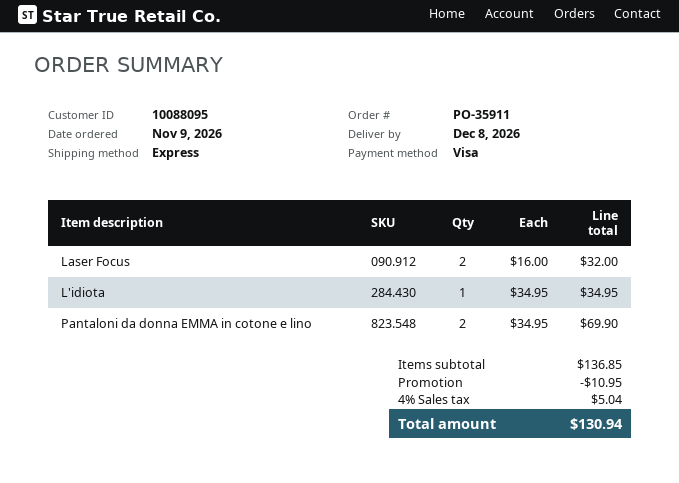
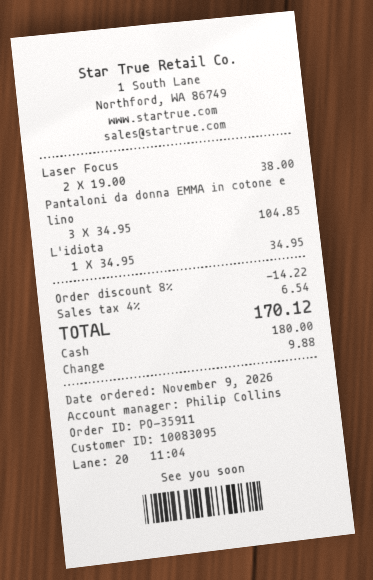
customer number: 10088095 -> 10083095
payment method: Visa -> cash
Laser Focus: 2 x 16.00 = 32.00 -> 2 x 19.00 = 38.00
Pantaloni da donna EMMA in cotone e lino: 2 x 34.95 = 69.90 -> 3 x 34.95 = 104.85
discount: 10.95 -> 14.22
tax: 4% = 5.04 -> 4% = 6.54
total: 130.94 -> 170.12

